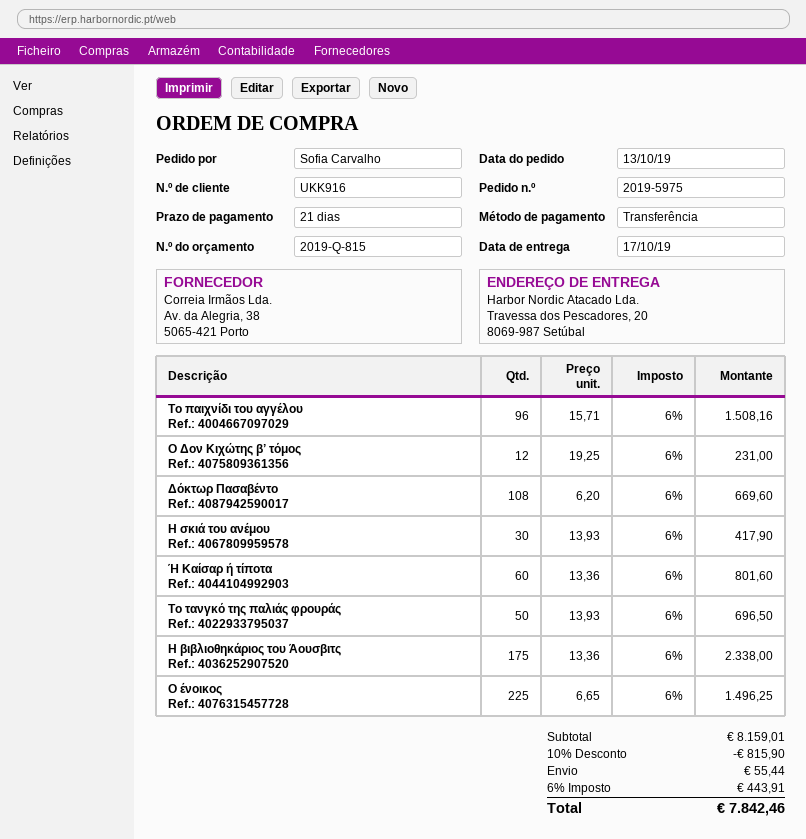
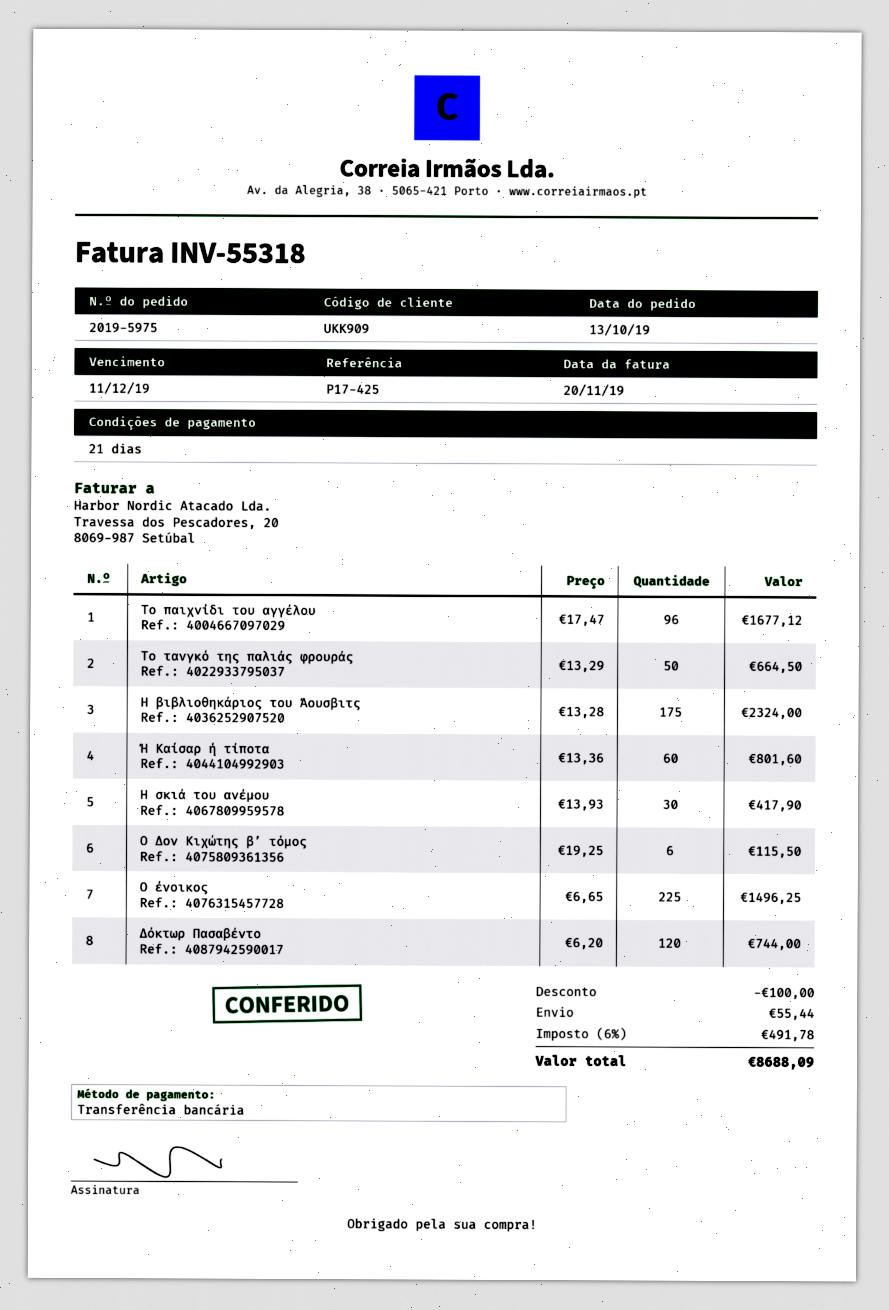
customer number: UKK916 -> UKK909
Το παιχνίδι του αγγέλου: 96 x 15.71 = 1508.16 -> 96 x 17.47 = 1677.12
Ο Δον Κιχώτης β’ τόμος: 12 x 19.25 = 231.00 -> 6 x 19.25 = 115.50
Δόκτωρ Πασαβέντο: 108 x 6.20 = 669.60 -> 120 x 6.20 = 744.00
Το τανγκό της παλιάς φρουράς: 50 x 13.93 = 696.50 -> 50 x 13.29 = 664.50
Η βιβλιοθηκάριος του Άουσβιτς: 175 x 13.36 = 2338.00 -> 175 x 13.28 = 2324.00
discount: 815.90 -> 100.00
tax: 6% = 443.91 -> 6% = 491.78
total: 7842.46 -> 8688.09

